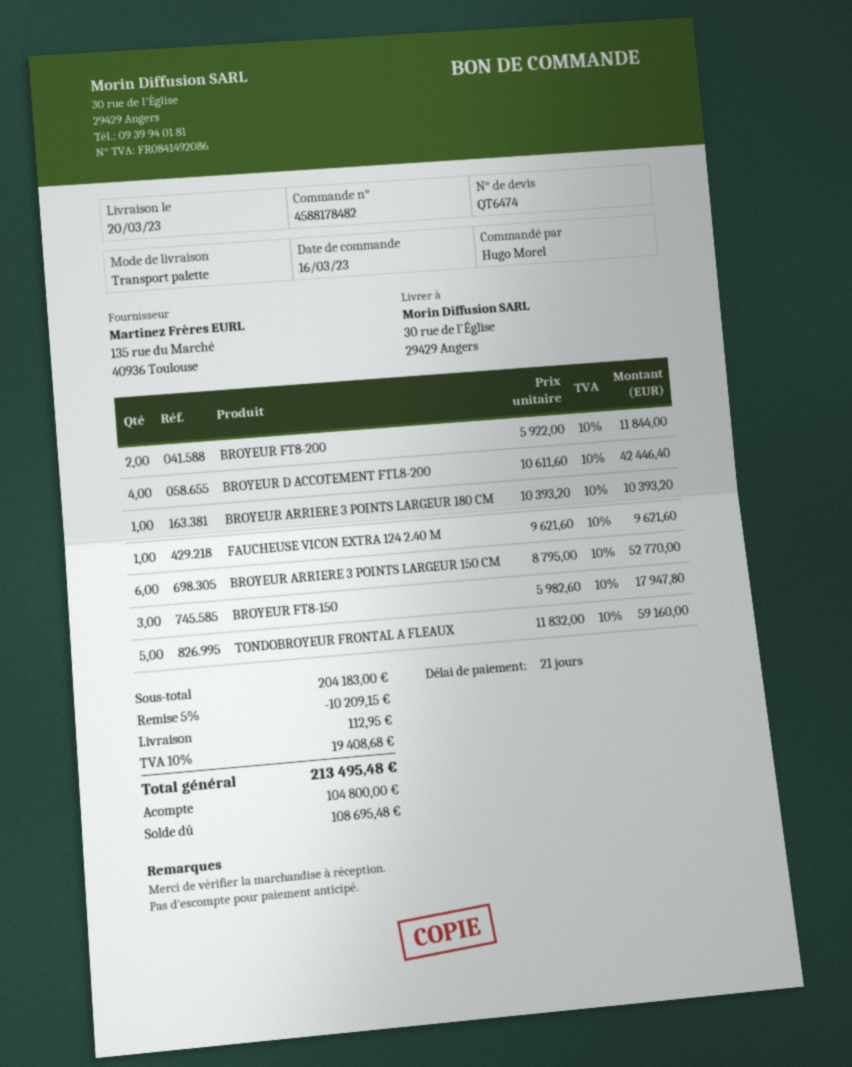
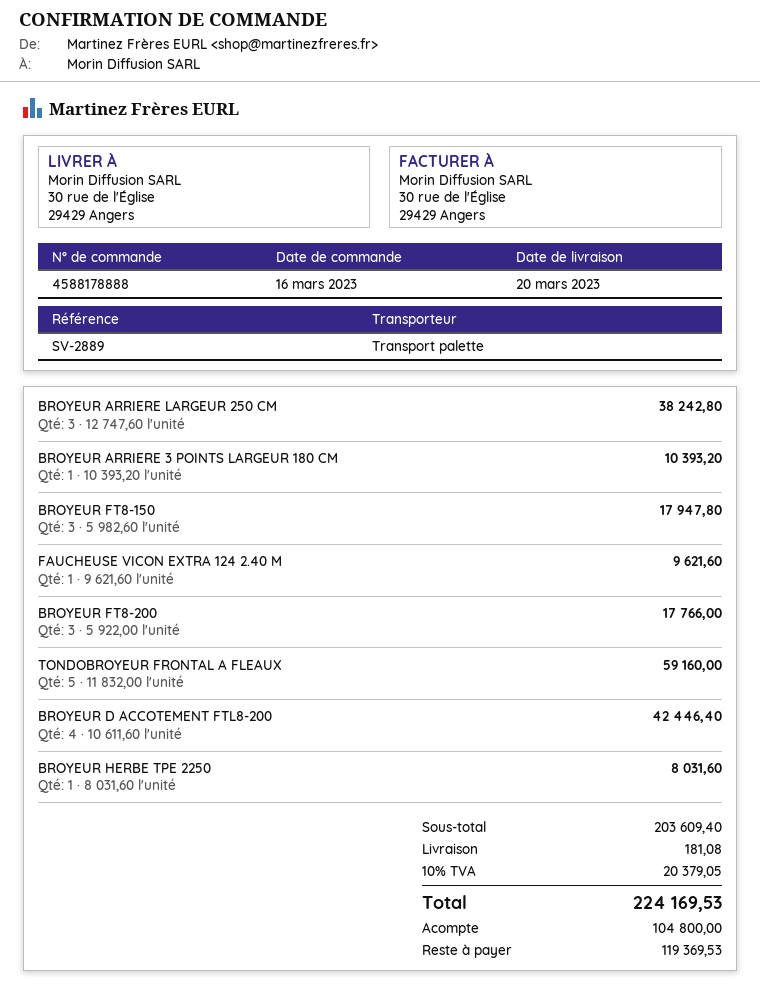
order number: 4588178482 -> 4588178888
BROYEUR FT8-200: 2 x 5922.00 = 11844.00 -> 3 x 5922.00 = 17766.00
BROYEUR ARRIERE 3 POINTS LARGEUR 150 CM: 6 x 8795.00 = 52770.00 -> none
BROYEUR ARRIERE LARGEUR 250 CM: none -> 3 x 12747.60 = 38242.80
BROYEUR HERBE TPE 2250: none -> 1 x 8031.60 = 8031.60
subtotal: 204183.00 -> 203609.40
discount: 5% = 10209.15 -> none
shipping: 112.95 -> 181.08
tax: 10% = 19408.68 -> 10% = 20379.05
total: 213495.48 -> 224169.53
balance: 108695.48 -> 119369.53

